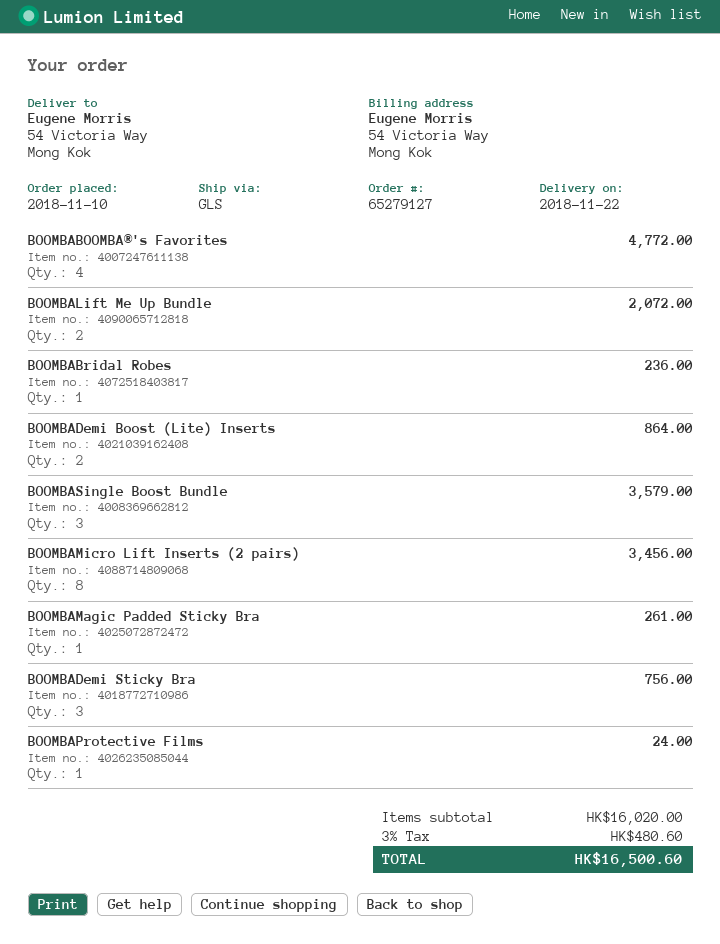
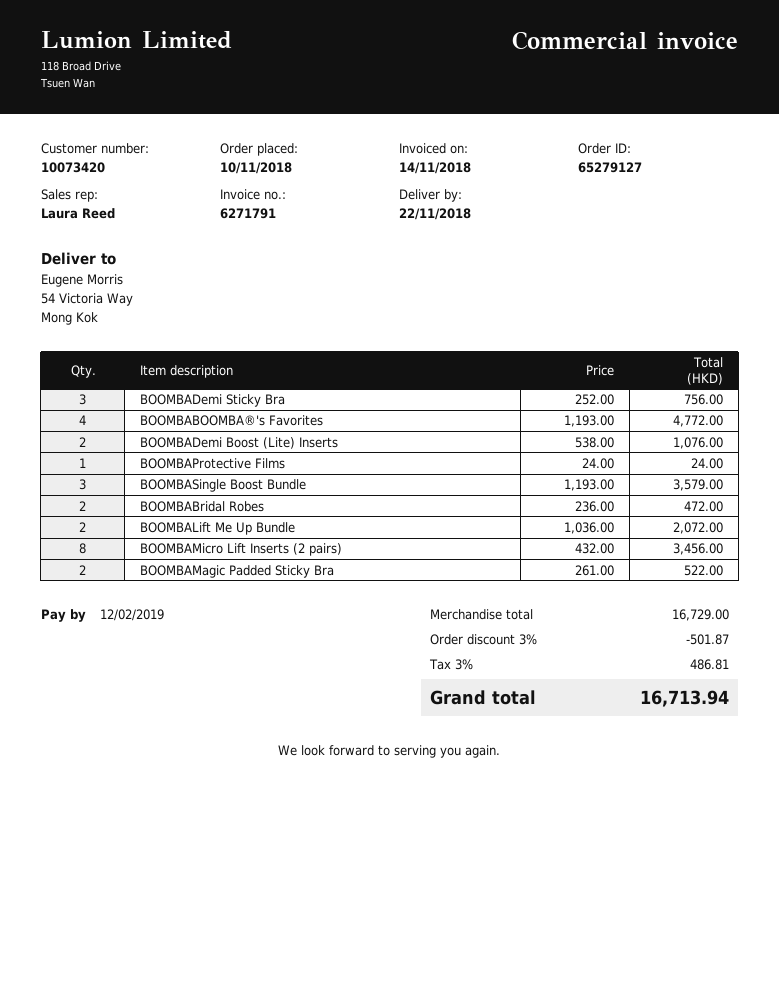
BOOMBABridal Robes: 1 for 236.00 -> 2 for 472.00
BOOMBADemi Boost (Lite) Inserts: 2 for 864.00 -> 2 for 1076.00
BOOMBAMagic Padded Sticky Bra: 1 for 261.00 -> 2 for 522.00
subtotal: 16020.00 -> 16729.00
discount: none -> 3% = 501.87
tax: 3% = 480.60 -> 3% = 486.81
total: 16500.60 -> 16713.94

